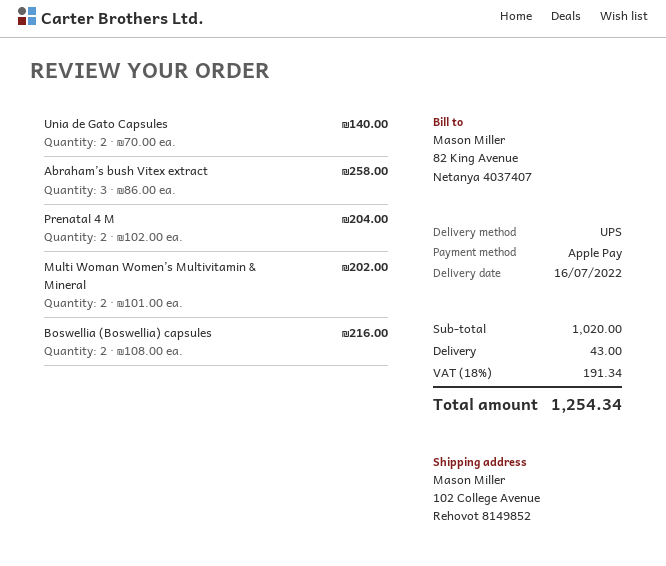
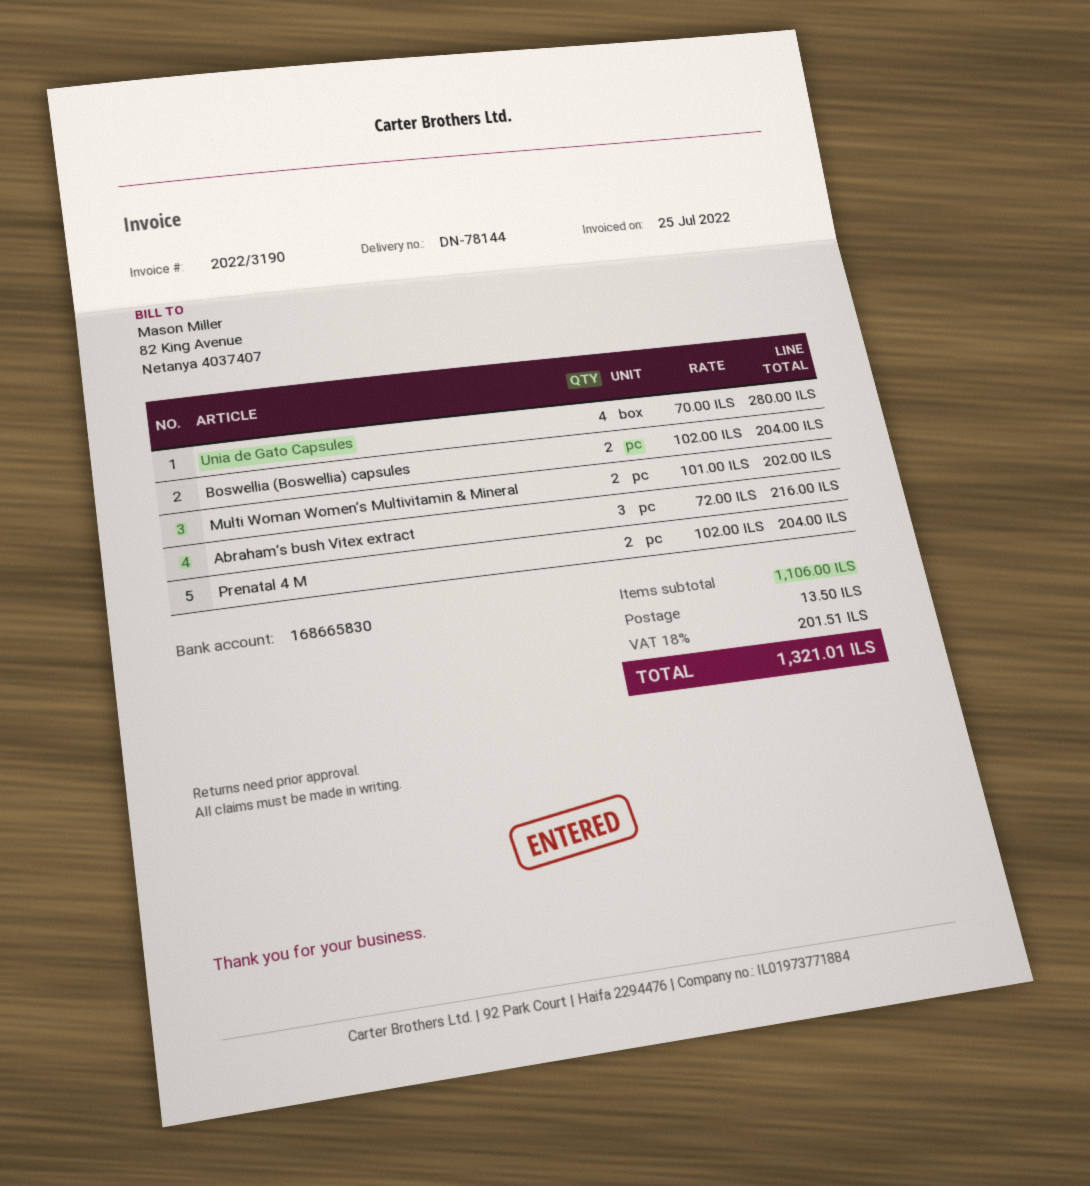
Unia de Gato Capsules: 2 x 70.00 = 140.00 -> 4 x 70.00 = 280.00
Abraham’s bush Vitex extract: 3 x 86.00 = 258.00 -> 3 x 72.00 = 216.00
Boswellia (Boswellia) capsules: 2 x 108.00 = 216.00 -> 2 x 102.00 = 204.00
subtotal: 1020.00 -> 1106.00
shipping: 43.00 -> 13.50
tax: 18% = 191.34 -> 18% = 201.51
total: 1254.34 -> 1321.01

